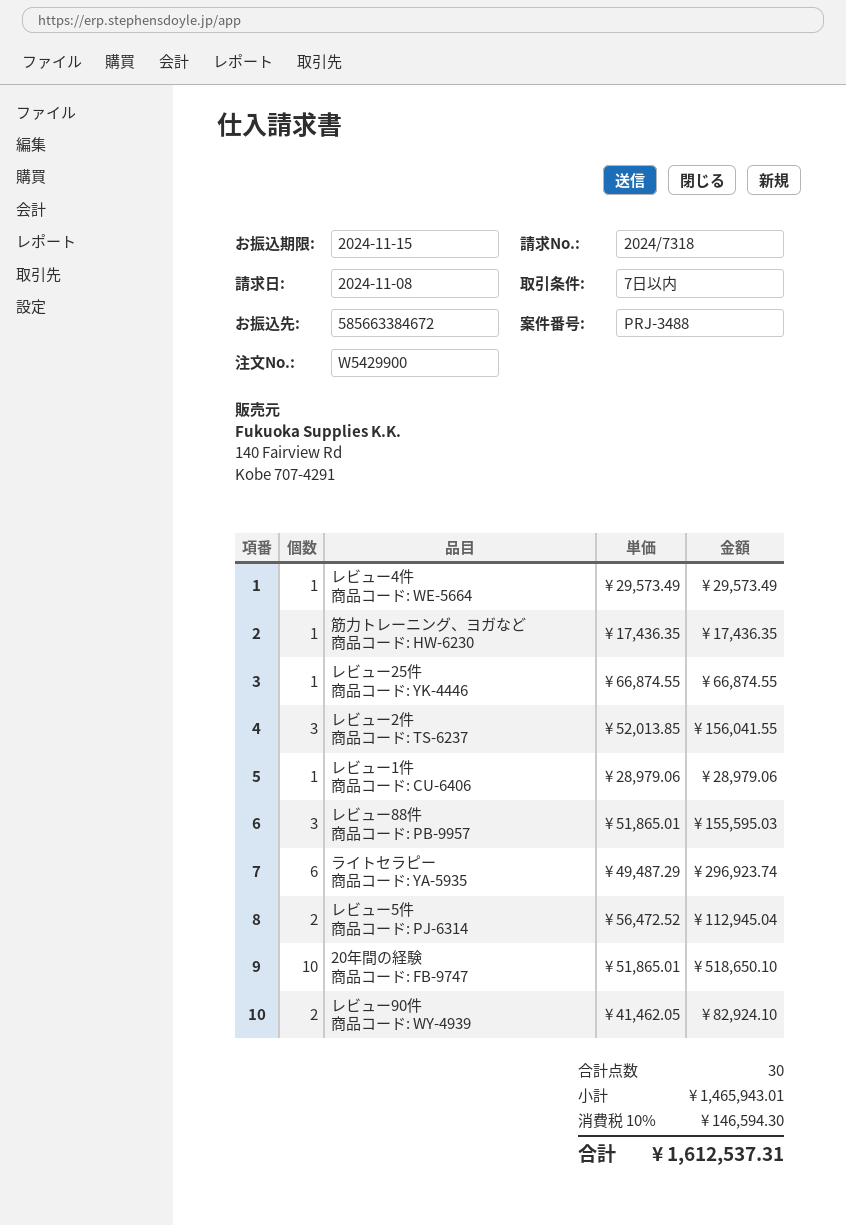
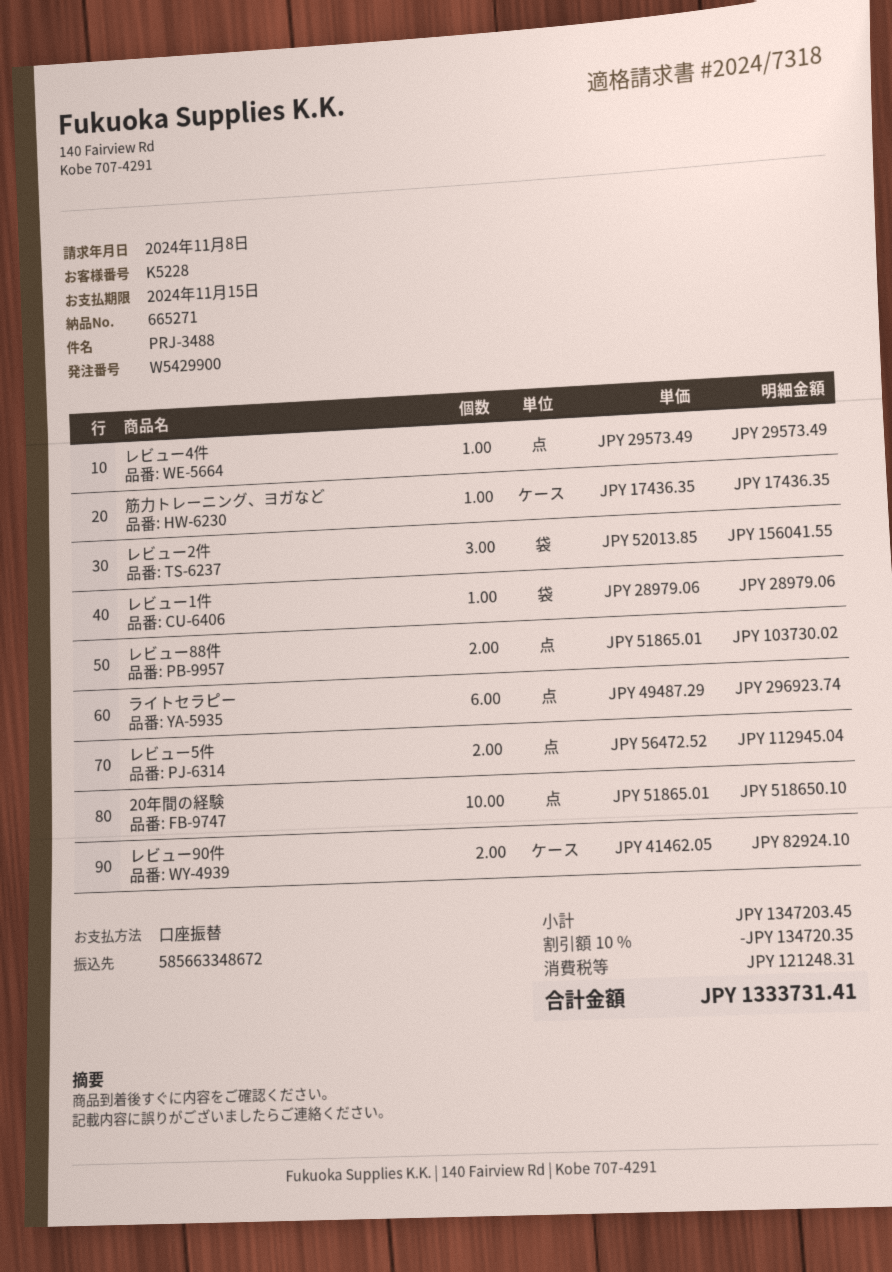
bank account: 585663384672 -> 585663348672
レビュー25件: 1 x 66874.55 = 66874.55 -> none
レビュー88件: 3 x 51865.01 = 155595.03 -> 2 x 51865.01 = 103730.02
subtotal: 1465943.01 -> 1347203.45
discount: none -> 10% = 134720.35
tax: 146594.30 -> 121248.31
total: 1612537.31 -> 1333731.41

